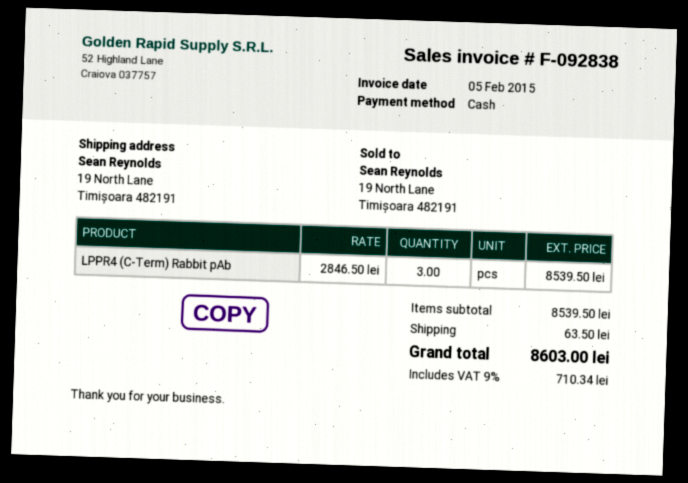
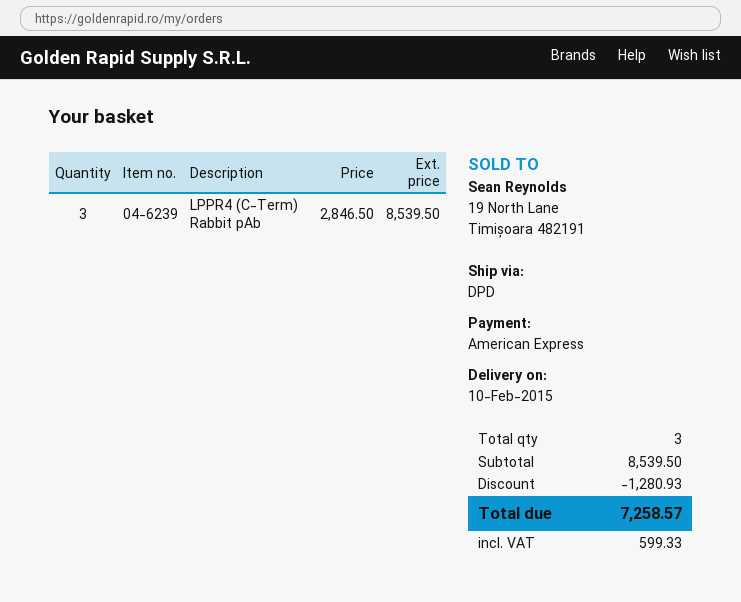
payment method: cash -> American Express
discount: none -> 1280.93
shipping: 63.50 -> none
tax: 710.34 -> 599.33
total: 8603.00 -> 7258.57

